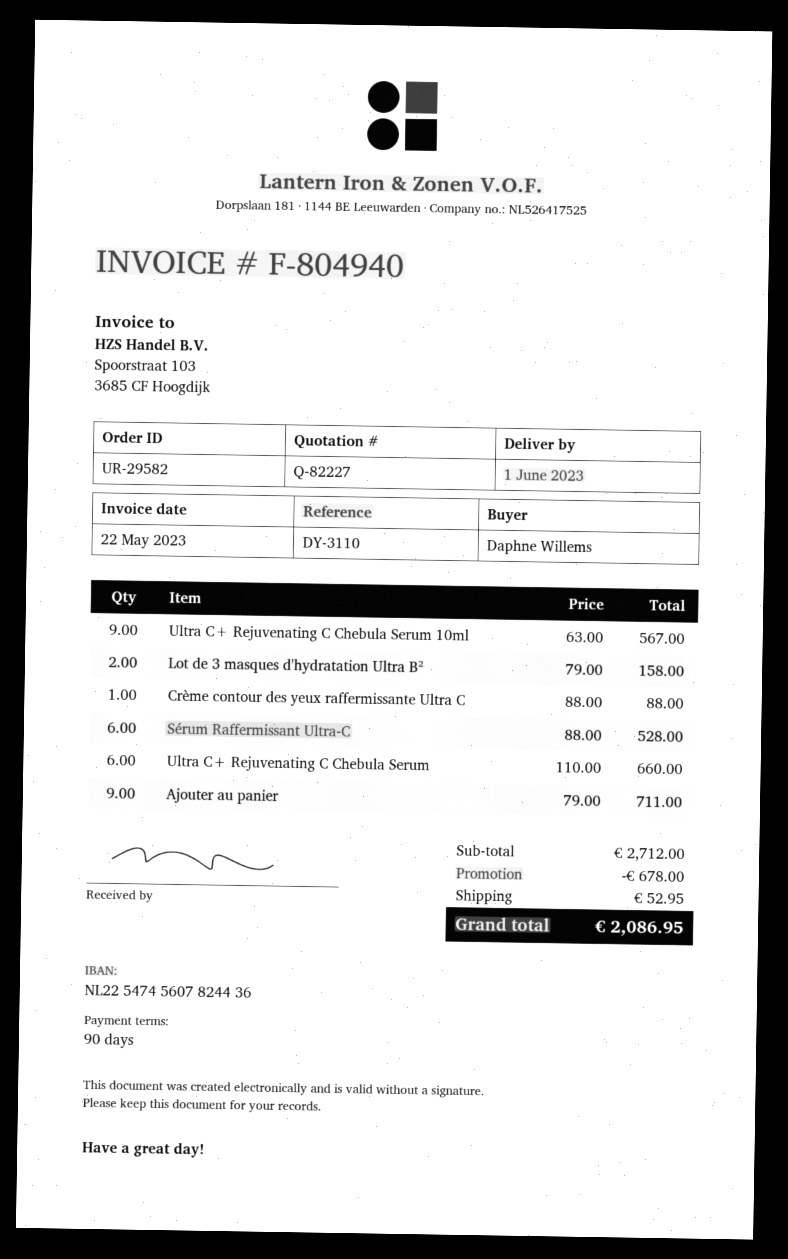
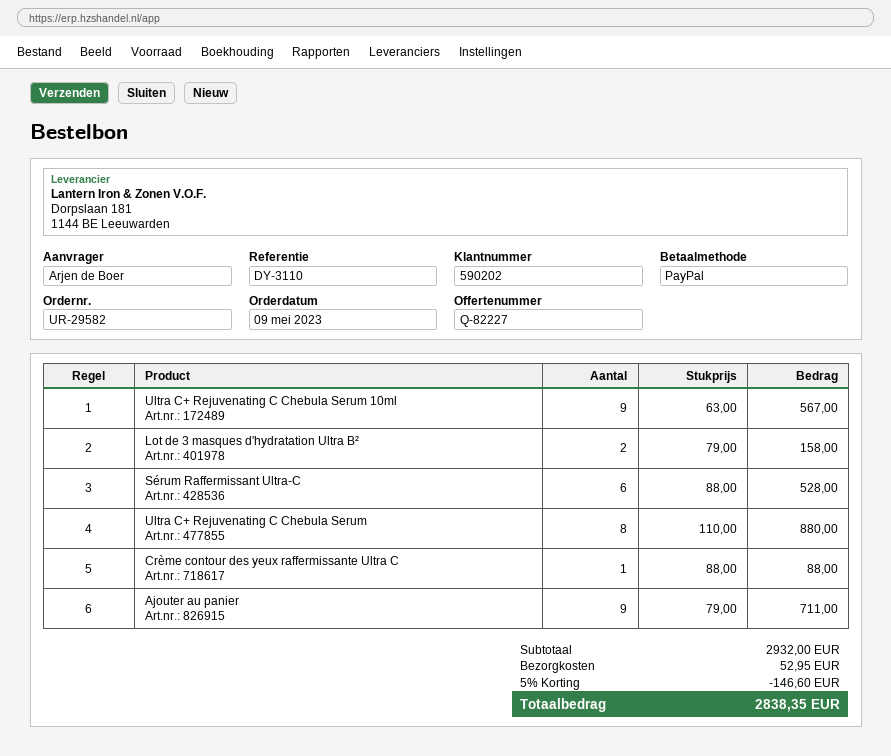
ordered by: Daphne Willems -> Arjen de Boer
Ultra C+ Rejuvenating C Chebula Serum: 6 x 110.00 = 660.00 -> 8 x 110.00 = 880.00
subtotal: 2712.00 -> 2932.00
discount: 678.00 -> 146.60
total: 2086.95 -> 2838.35

